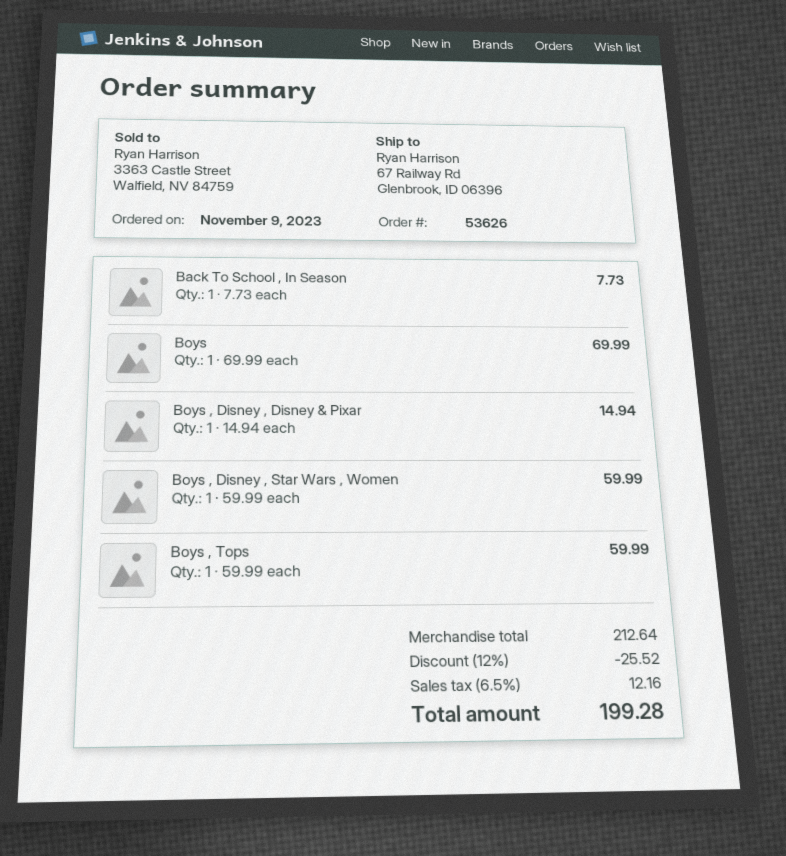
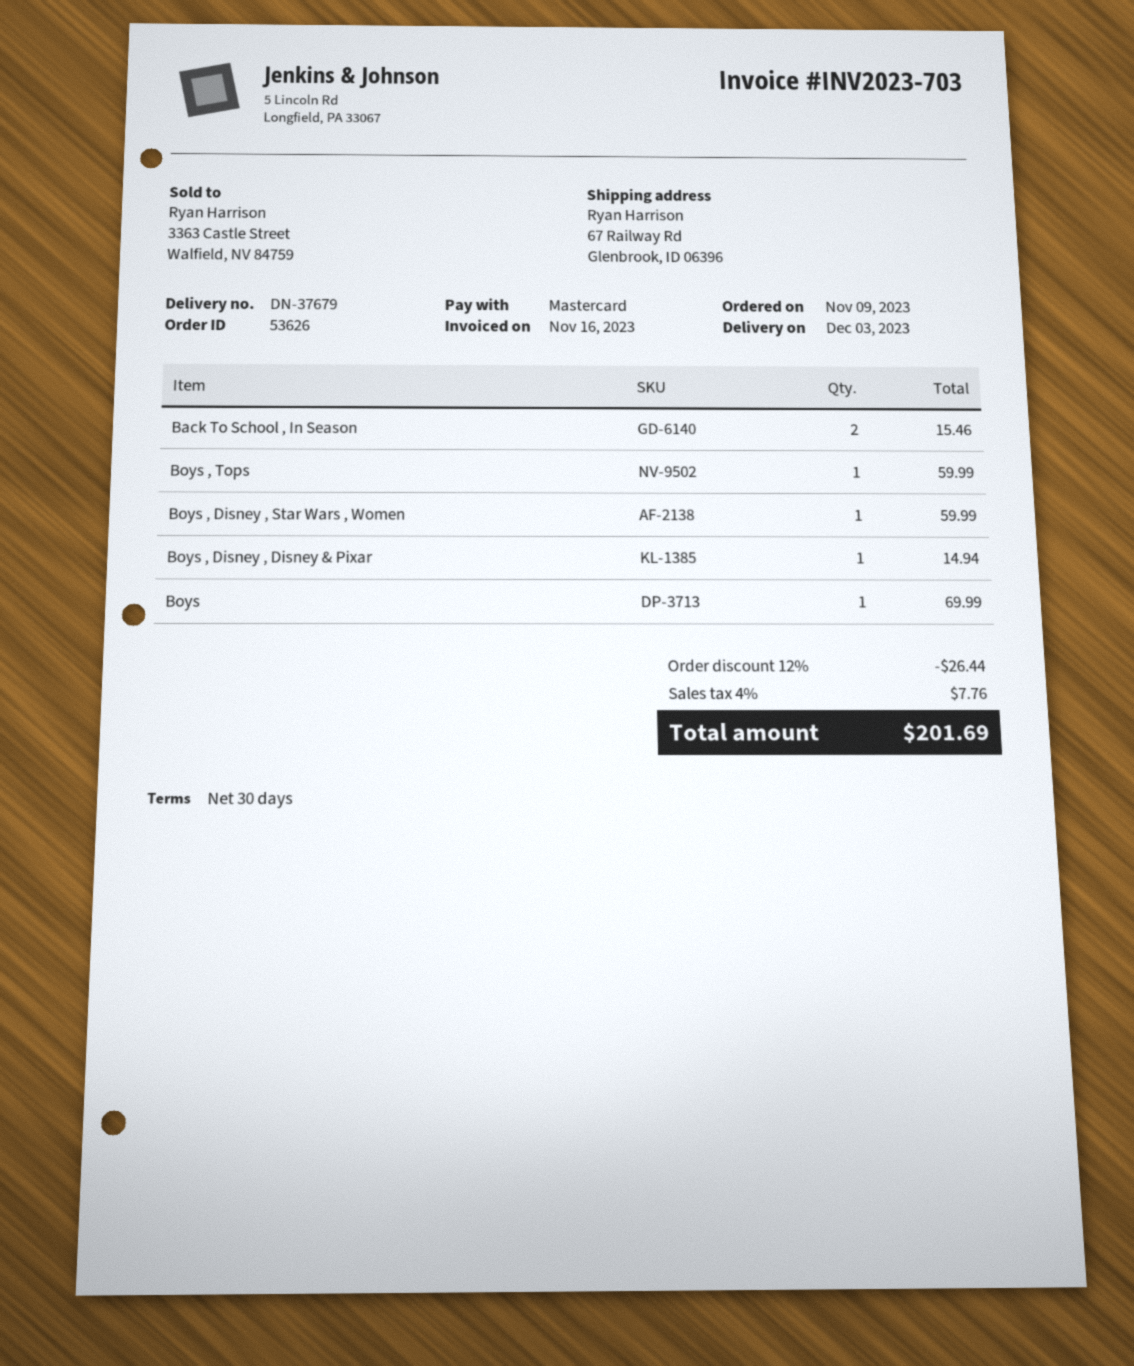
Back To School , In Season: 1 for 7.73 -> 2 for 15.46
discount: 12% = 25.52 -> 12% = 26.44
tax: 6.5% = 12.16 -> 4% = 7.76
total: 199.28 -> 201.69

